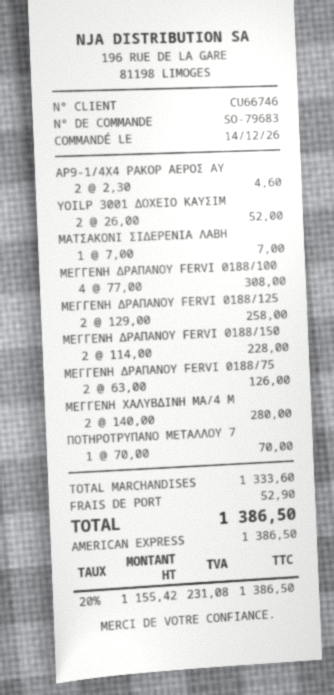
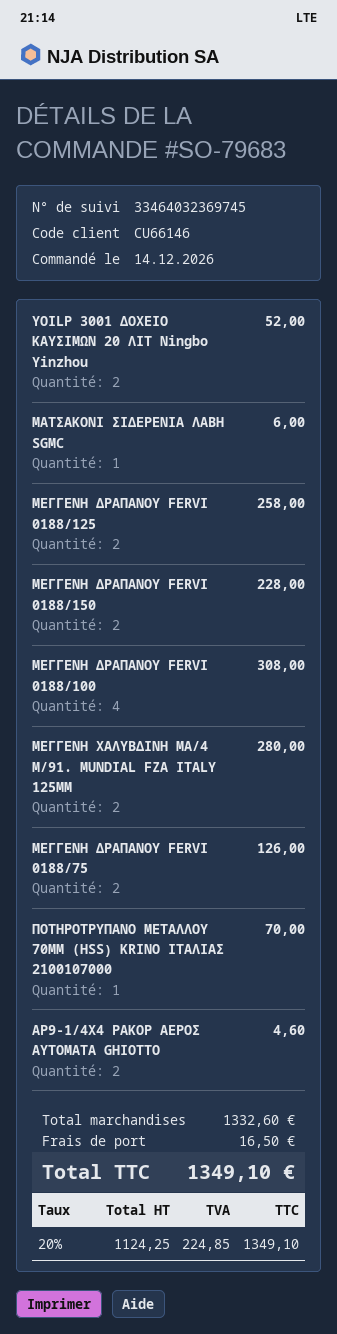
customer number: CU66746 -> CU66146
ΜΑΤΣΑΚΟΝΙ ΣΙΔΕΡΕΝΙΑ ΛΑΒΗ: 1 for 7.00 -> 1 for 6.00
subtotal: 1333.60 -> 1332.60
shipping: 52.90 -> 16.50
net: 1155.42 -> 1124.25
tax: 20% = 231.08 -> 20% = 224.85
total: 1386.50 -> 1349.10

